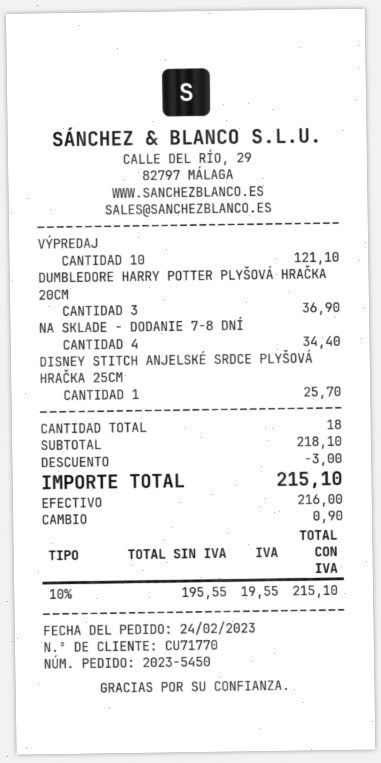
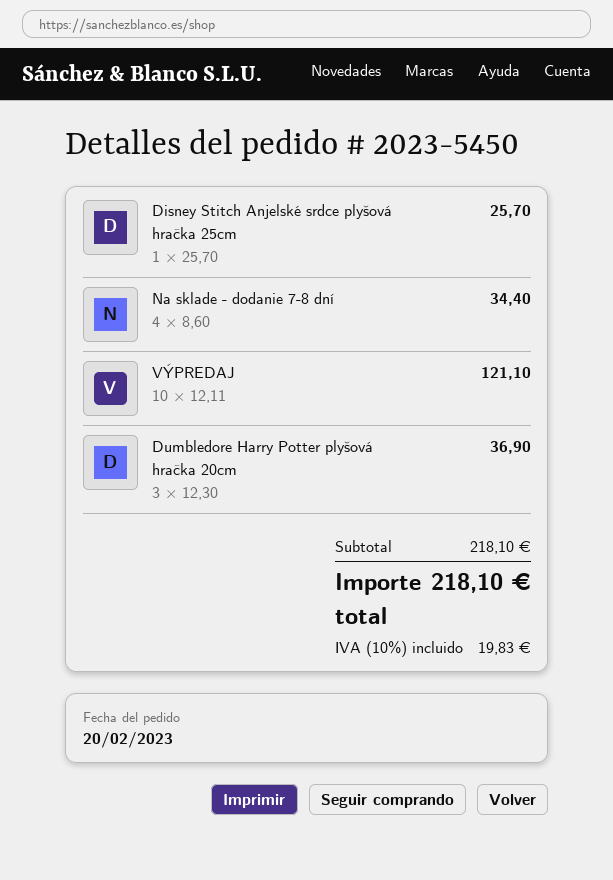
order date: 2023-02-24 -> 2023-02-20
discount: 3.00 -> none
tax: 10% = 19.55 -> 10% = 19.83
total: 215.10 -> 218.10

